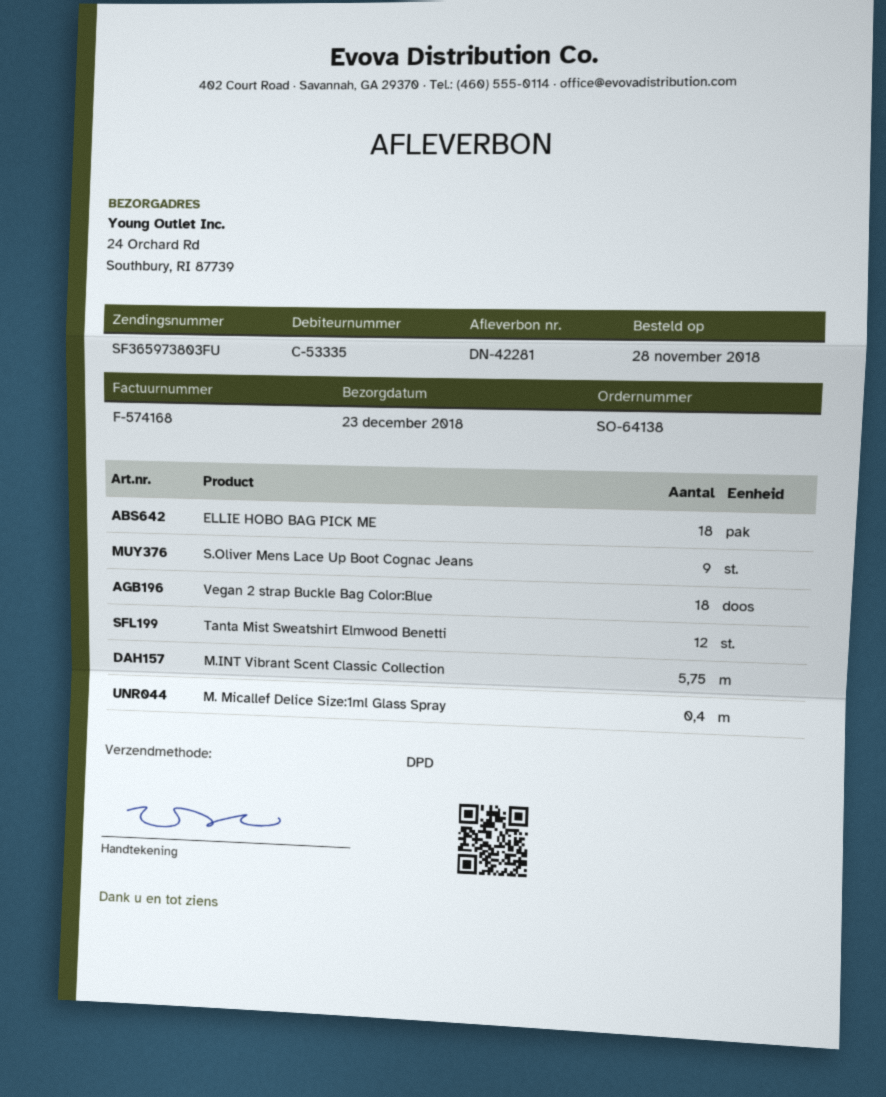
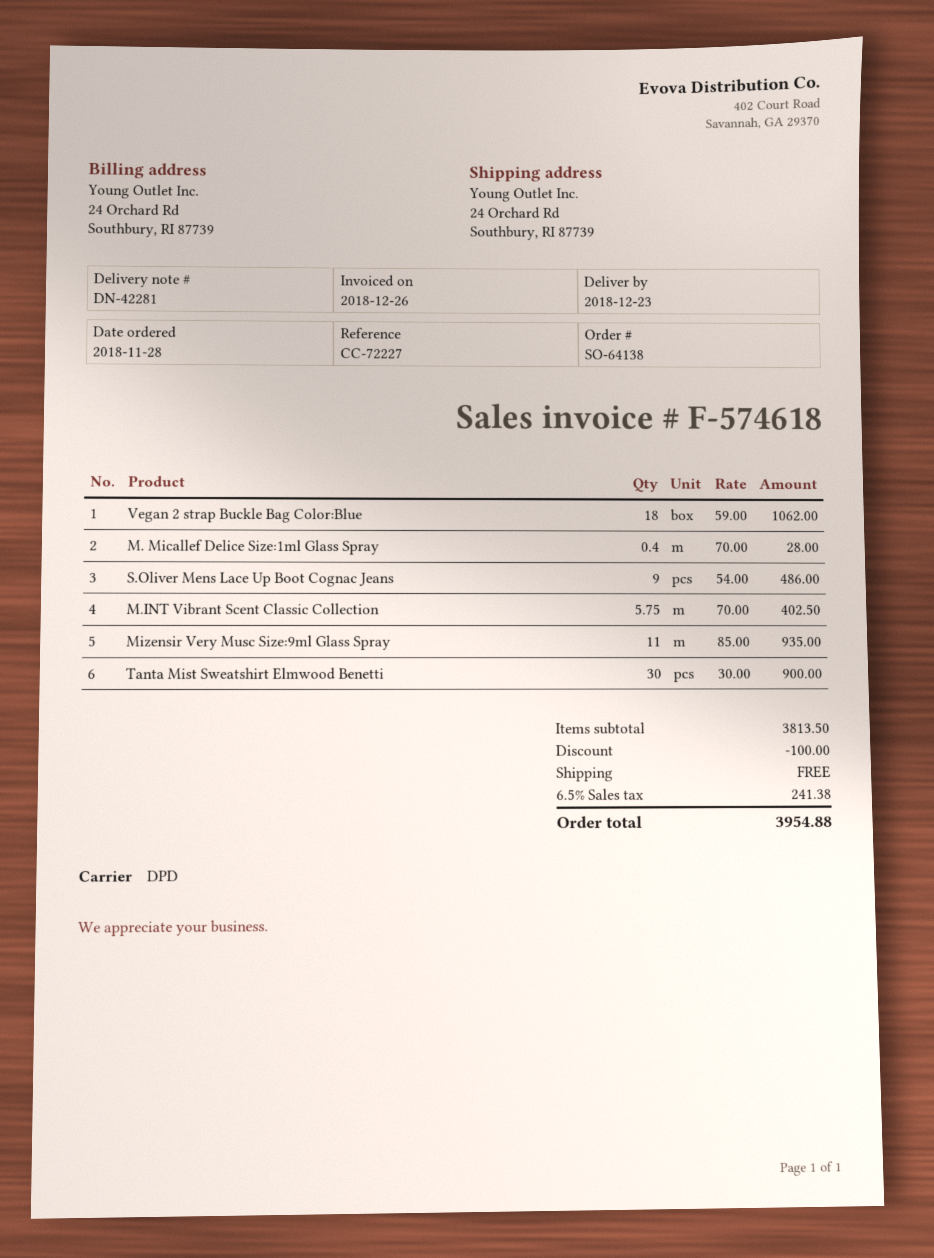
invoice number: F-574168 -> F-574618
ELLIE HOBO BAG PICK ME: 18 -> none
Tanta Mist Sweatshirt Elmwood Benetti: 12 -> 30
Mizensir Very Musc Size:9ml Glass Spray: none -> 11

